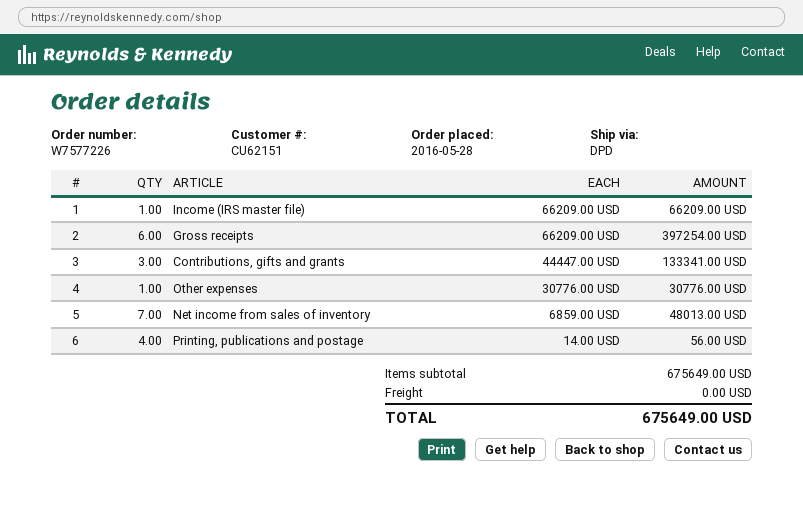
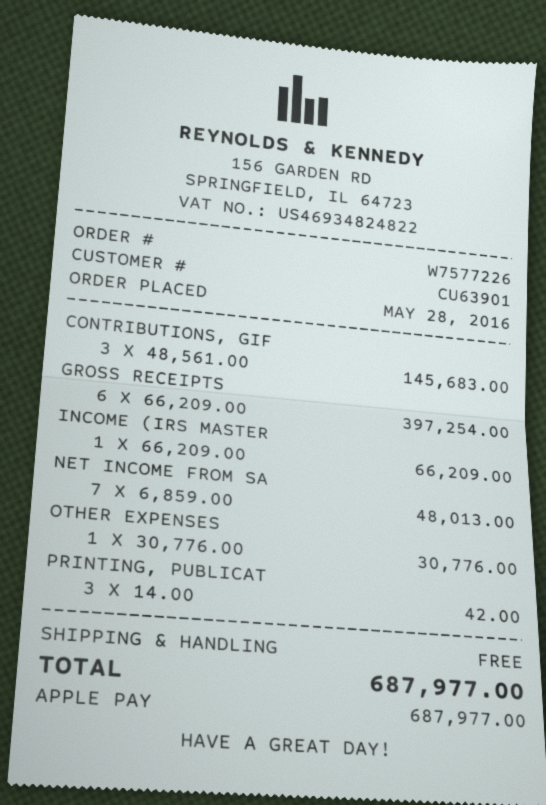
customer number: CU62151 -> CU63901
Contributions, gifts and grants: 3 x 44447.00 = 133341.00 -> 3 x 48561.00 = 145683.00
Printing, publications and postage: 4 x 14.00 = 56.00 -> 3 x 14.00 = 42.00
total: 675649.00 -> 687977.00

